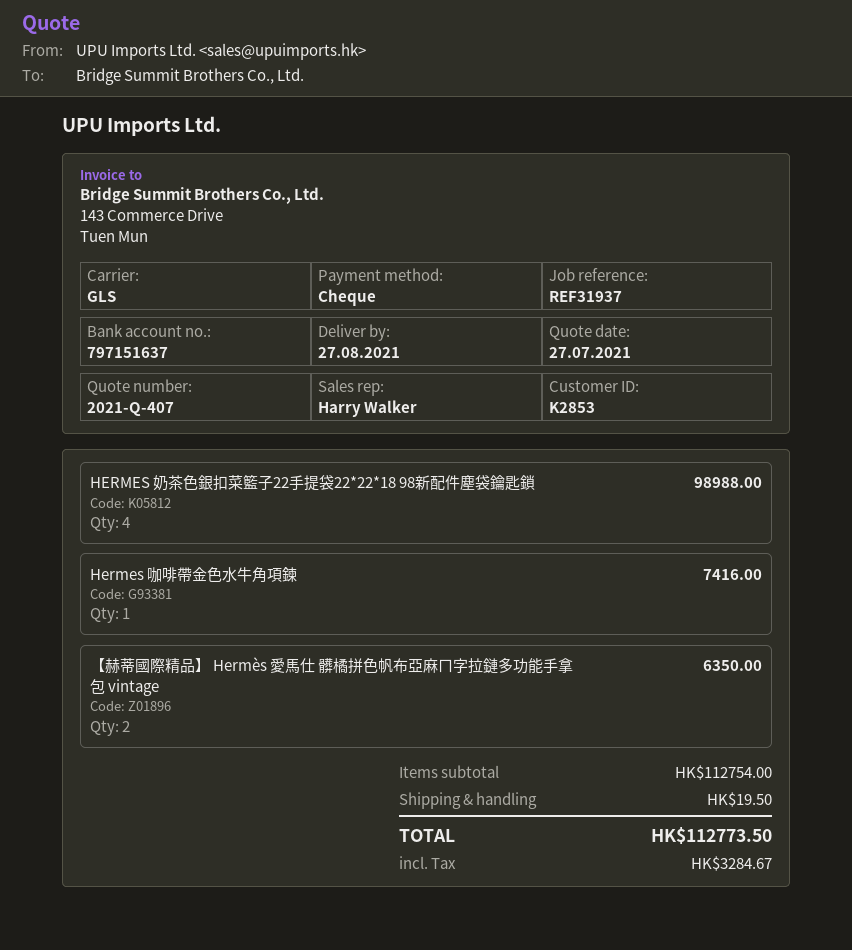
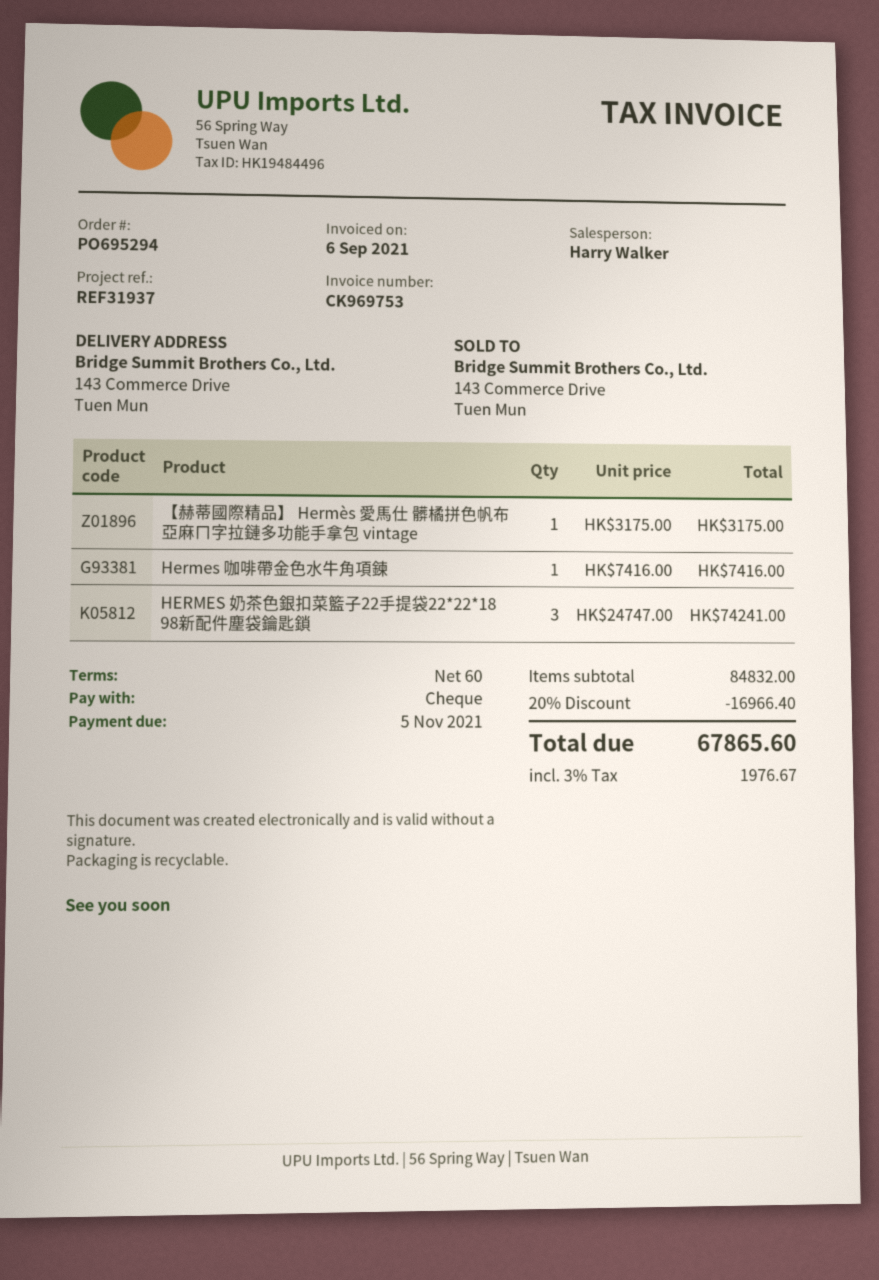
HERMES 奶茶色銀扣菜籃子22手提袋22*22*18 98新配件塵袋鑰匙鎖: 4 for 98988.00 -> 3 for 74241.00
【赫蒂國際精品】 Hermès 愛馬仕 髒橘拼色帆布亞麻ㄇ字拉鏈多功能手拿包 vintage: 2 for 6350.00 -> 1 for 3175.00
subtotal: 112754.00 -> 84832.00
discount: none -> 20% = 16966.40
shipping: 19.50 -> none
tax: 3284.67 -> 1976.67
total: 112773.50 -> 67865.60

